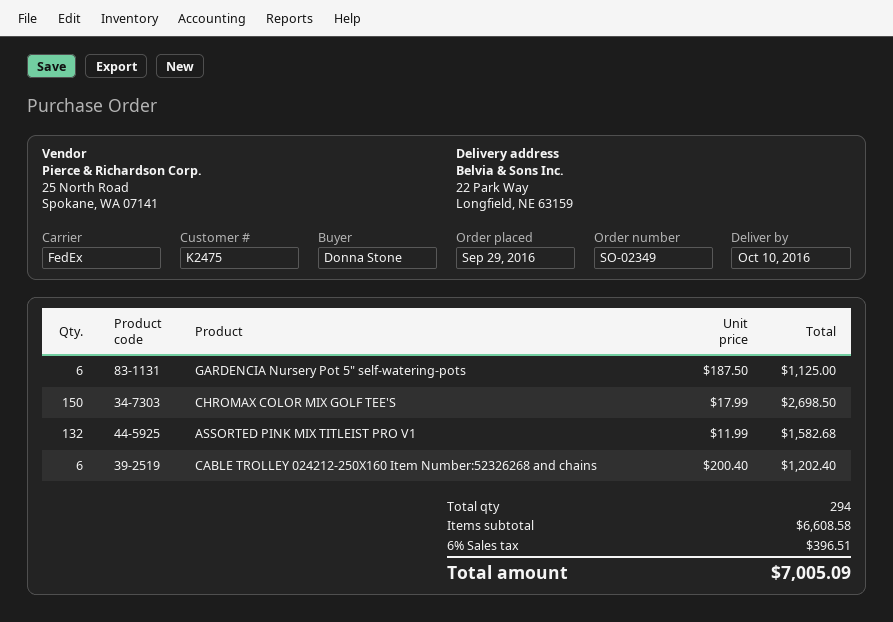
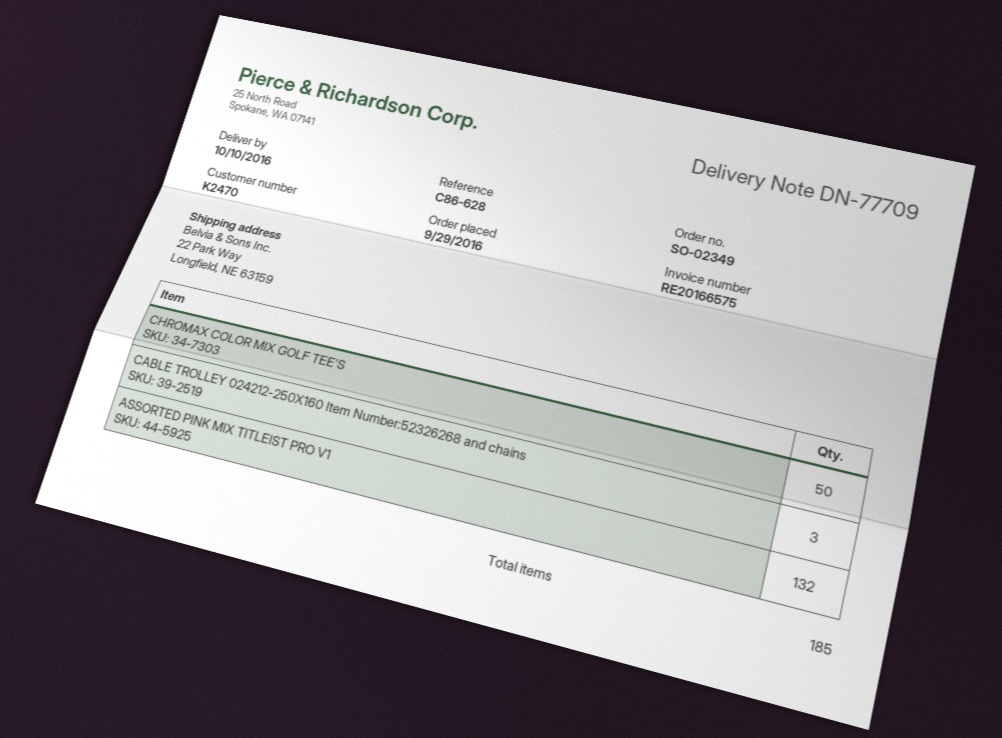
customer number: K2475 -> K2470
GARDENCIA Nursery Pot 5" self-watering-pots: 6 -> none
CHROMAX COLOR MIX GOLF TEE'S: 150 -> 50
CABLE TROLLEY 024212-250X160 Item Number:52326268 and chains: 6 -> 3
total quantity: 294 -> 185

